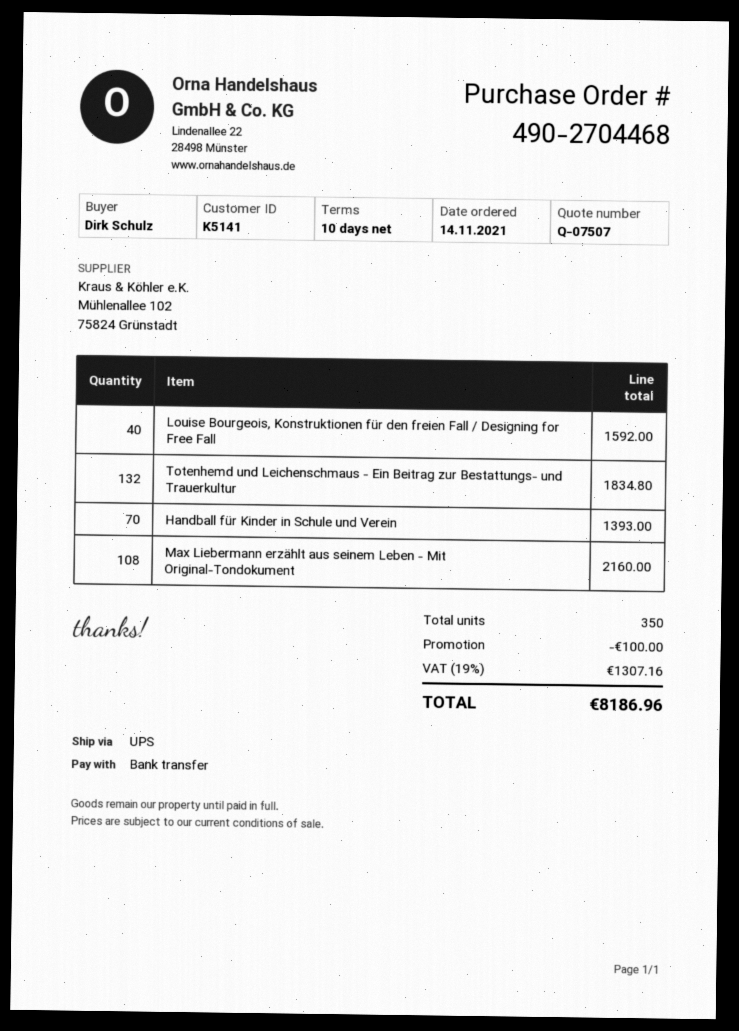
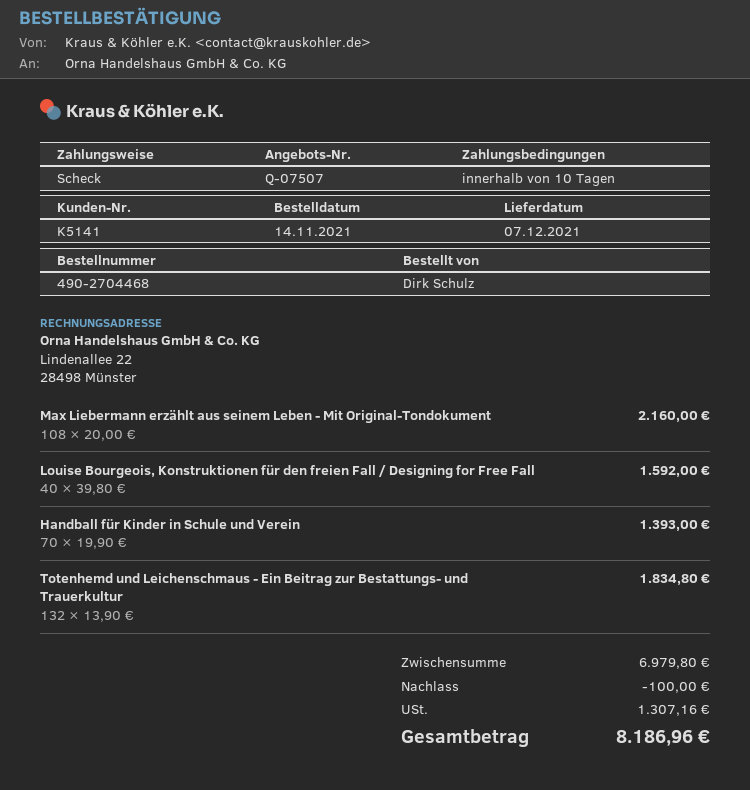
payment method: bank transfer -> cheque

